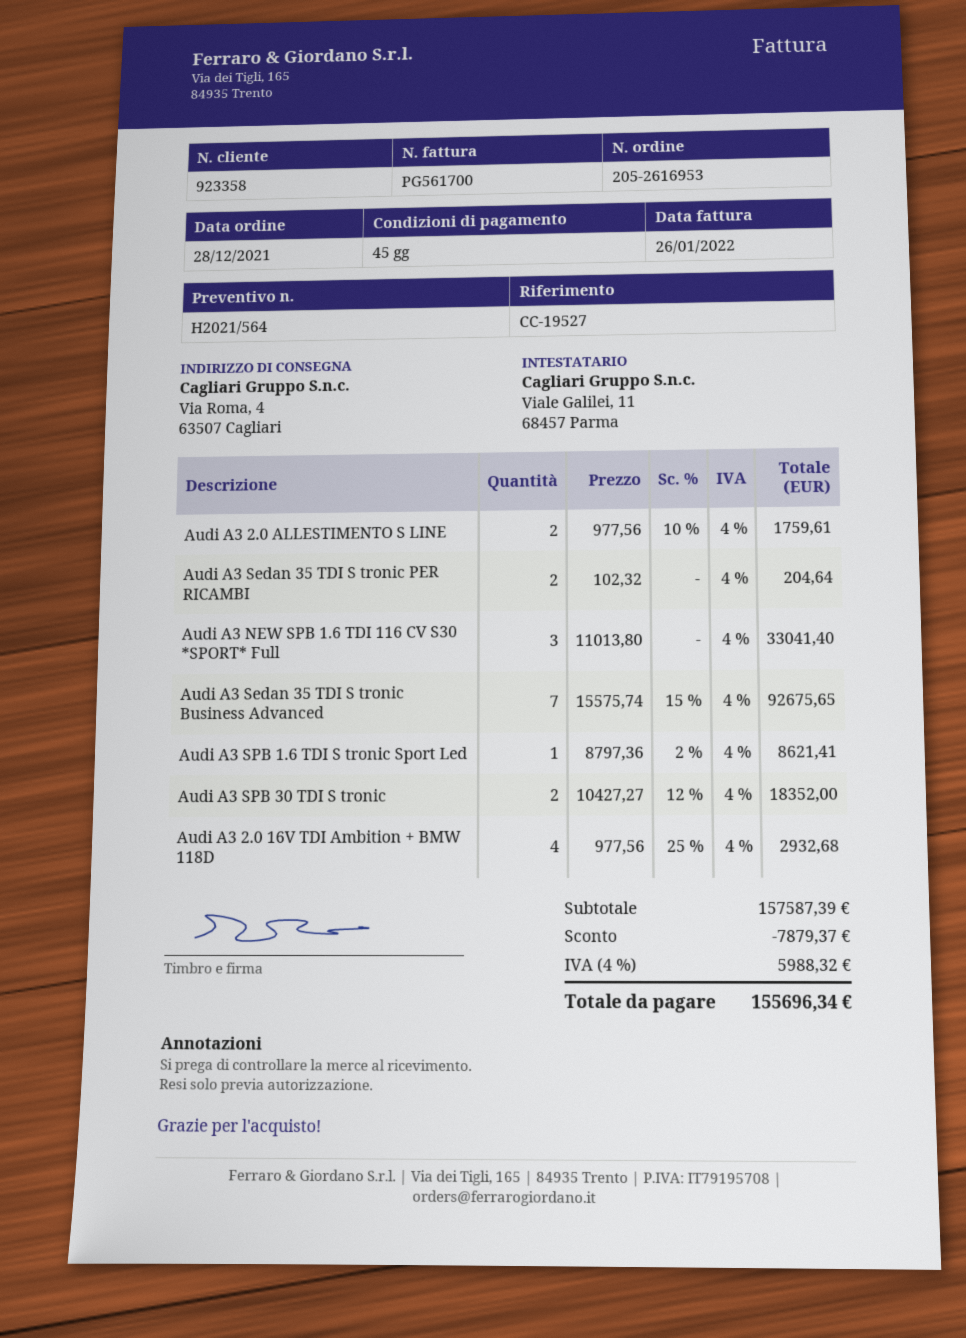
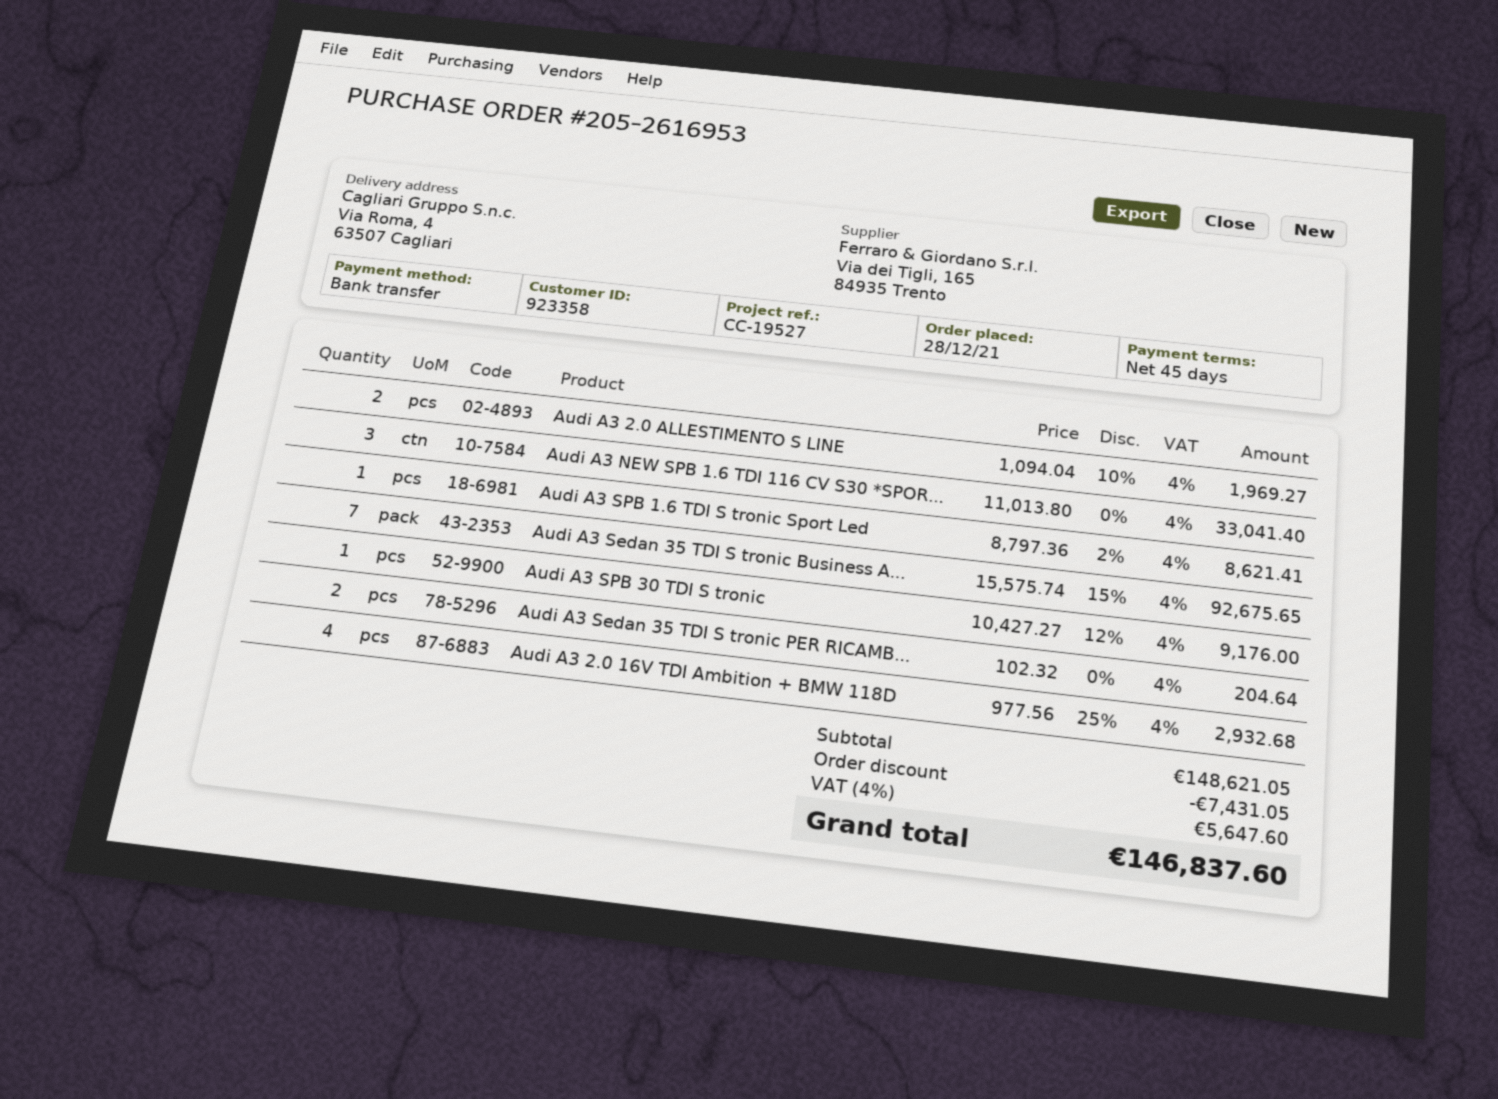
Audi A3 2.0 ALLESTIMENTO S LINE: 2 x 977.56 - 10% = 1759.61 -> 2 x 1094.04 - 10% = 1969.27
Audi A3 SPB 30 TDI S tronic: 2 x 10427.27 - 12% = 18352.00 -> 1 x 10427.27 - 12% = 9176.00
subtotal: 157587.39 -> 148621.05
discount: 7879.37 -> 7431.05
tax: 4% = 5988.32 -> 4% = 5647.60
total: 155696.34 -> 146837.60

